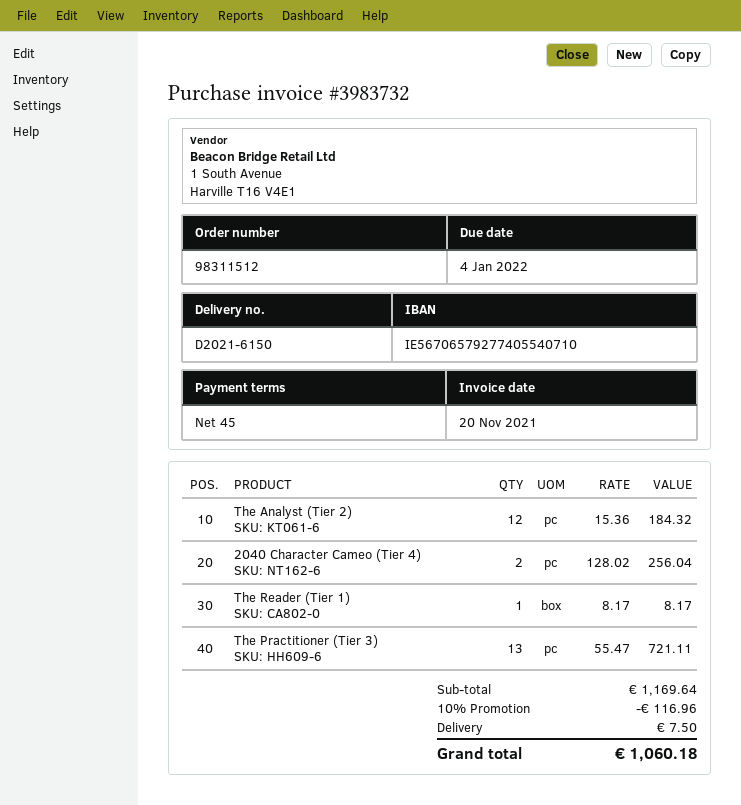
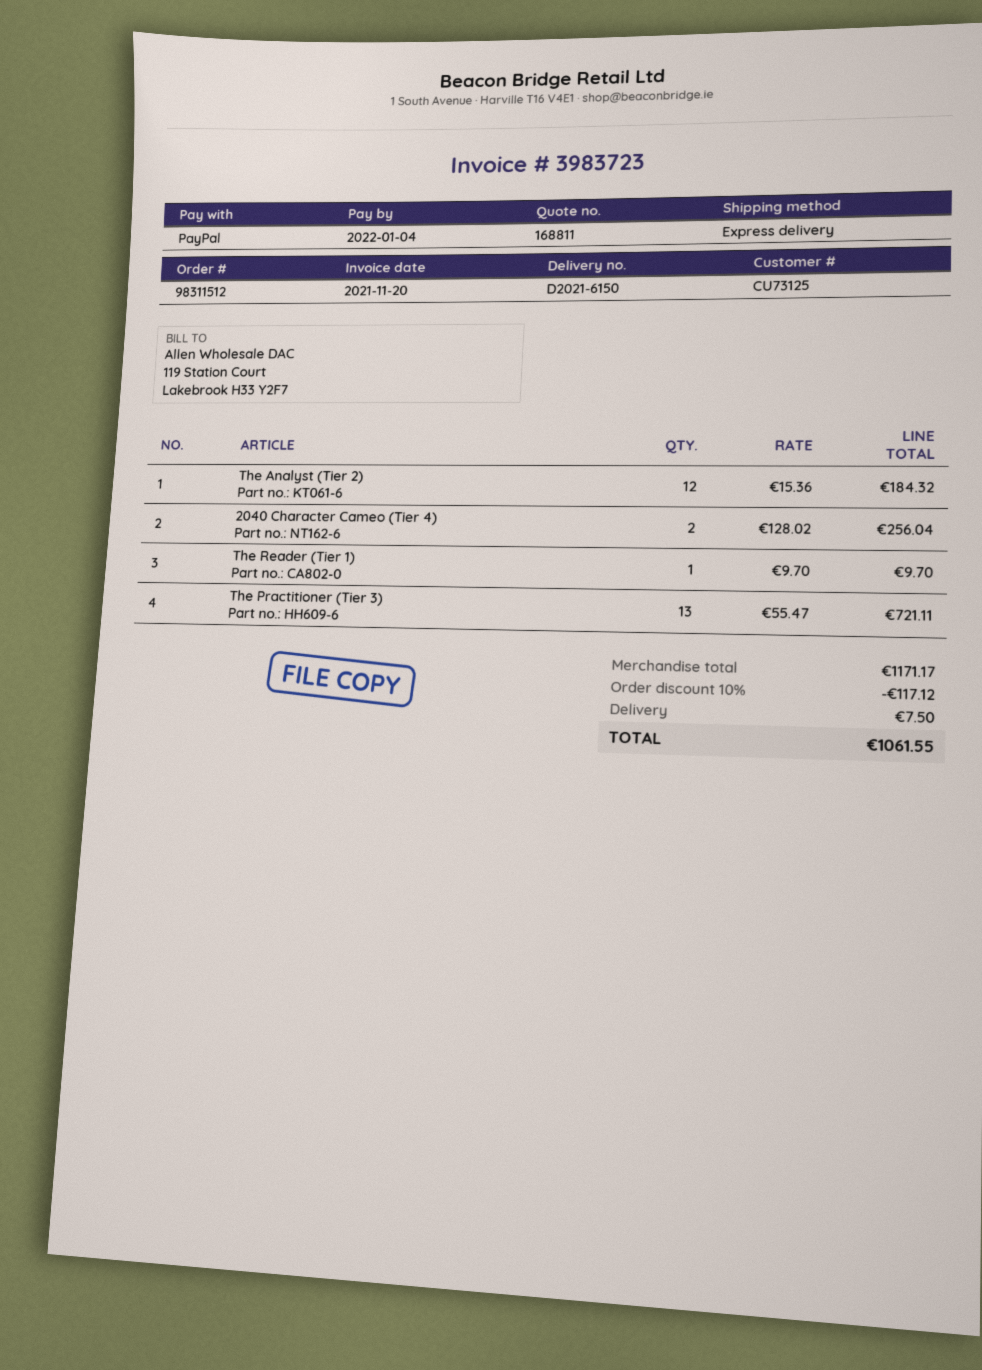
invoice number: 3983732 -> 3983723
The Reader (Tier 1): 1 x 8.17 = 8.17 -> 1 x 9.70 = 9.70
subtotal: 1169.64 -> 1171.17
discount: 10% = 116.96 -> 10% = 117.12
total: 1060.18 -> 1061.55

